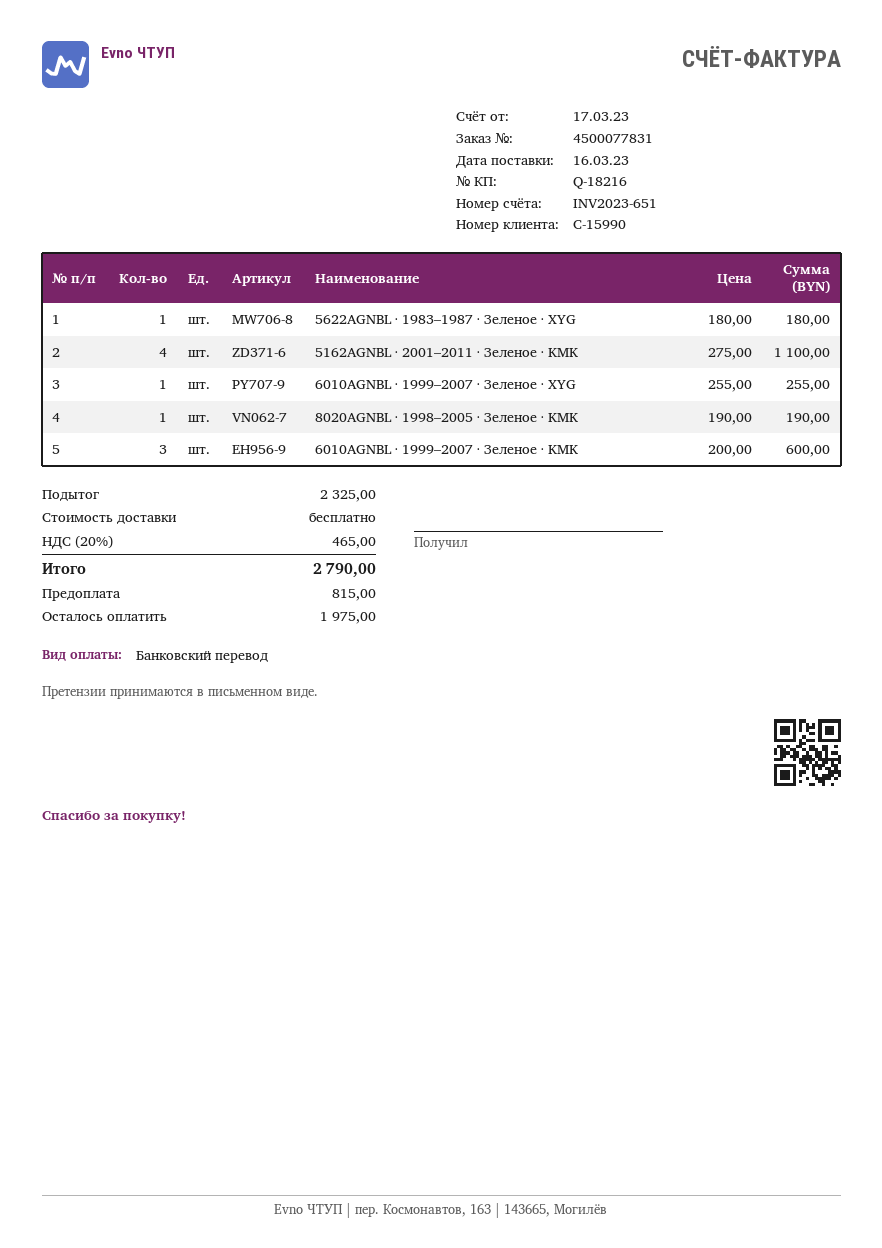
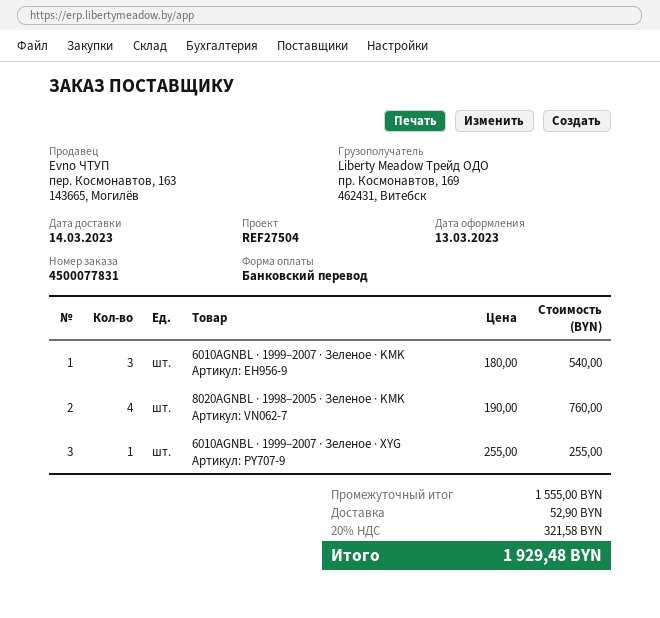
delivery date: 2023-03-16 -> 2023-03-14
5622AGNBL · 1983–1987 · Зеленое · XYG: 1 x 180.00 = 180.00 -> none
5162AGNBL · 2001–2011 · Зеленое · KMK: 4 x 275.00 = 1100.00 -> none
8020AGNBL · 1998–2005 · Зеленое · KMK: 1 x 190.00 = 190.00 -> 4 x 190.00 = 760.00
6010AGNBL · 1999–2007 · Зеленое · KMK: 3 x 200.00 = 600.00 -> 3 x 180.00 = 540.00
subtotal: 2325.00 -> 1555.00
shipping: 0.00 -> 52.90
tax: 20% = 465.00 -> 20% = 321.58
total: 2790.00 -> 1929.48

